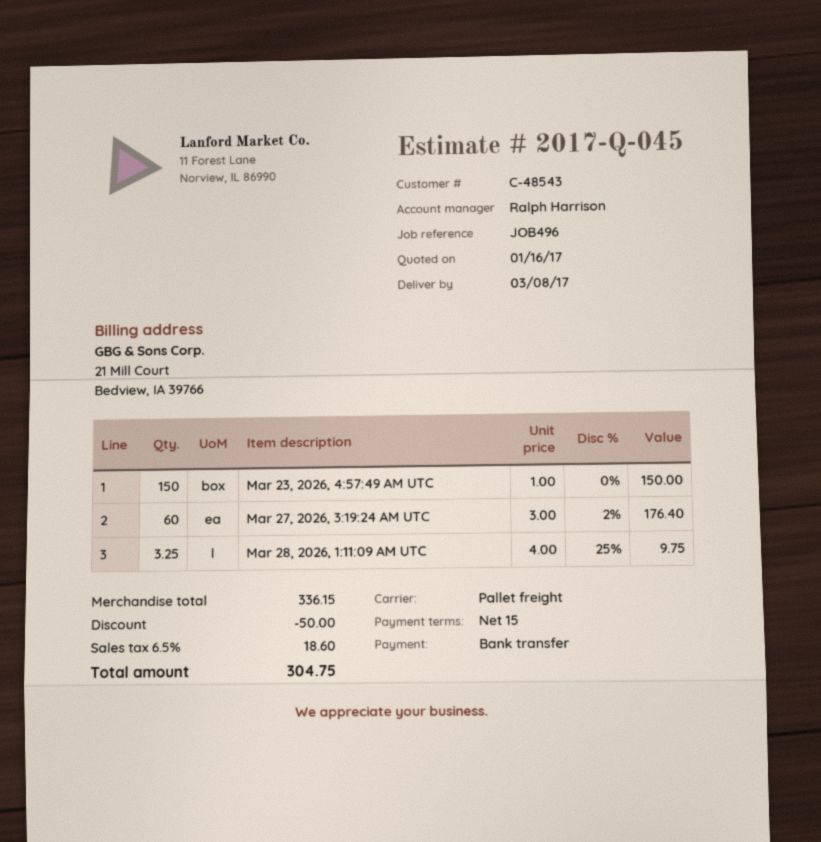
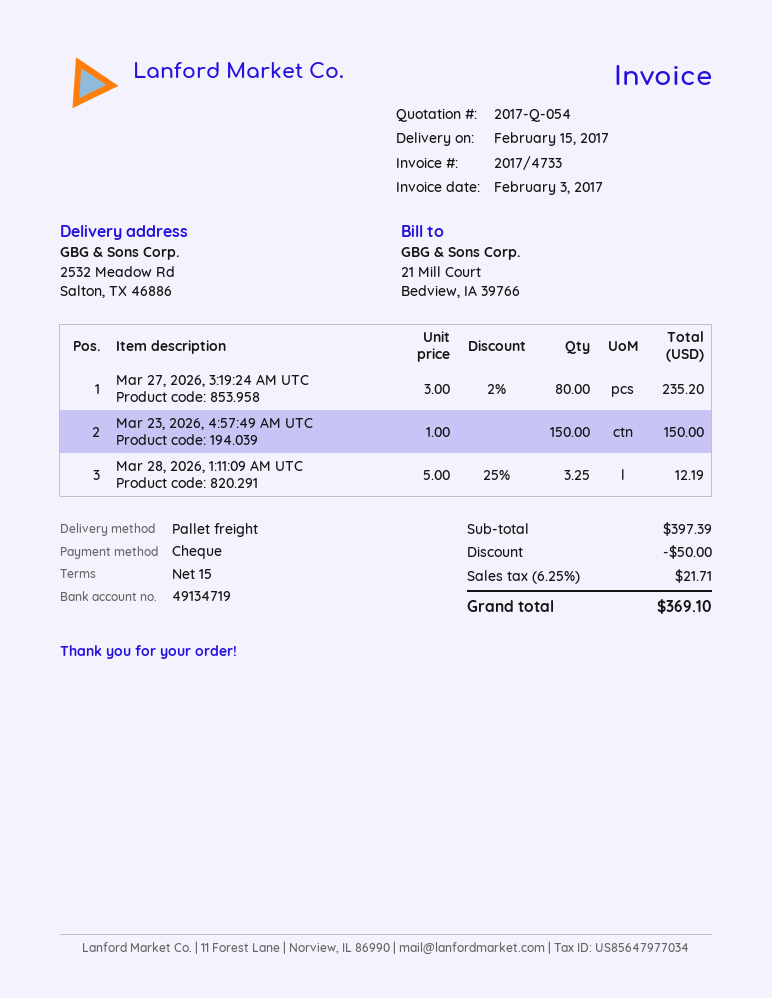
quote number: 2017-Q-045 -> 2017-Q-054
delivery date: 2017-03-08 -> 2017-02-15
payment method: bank transfer -> cheque
Mar 27, 2026, 3:19:24 AM UTC: 60 x 3.00 - 2% = 176.40 -> 80 x 3.00 - 2% = 235.20
Mar 28, 2026, 1:11:09 AM UTC: 3.25 x 4.00 - 25% = 9.75 -> 3.25 x 5.00 - 25% = 12.19
subtotal: 336.15 -> 397.39
tax: 6.5% = 18.60 -> 6.25% = 21.71
total: 304.75 -> 369.10

